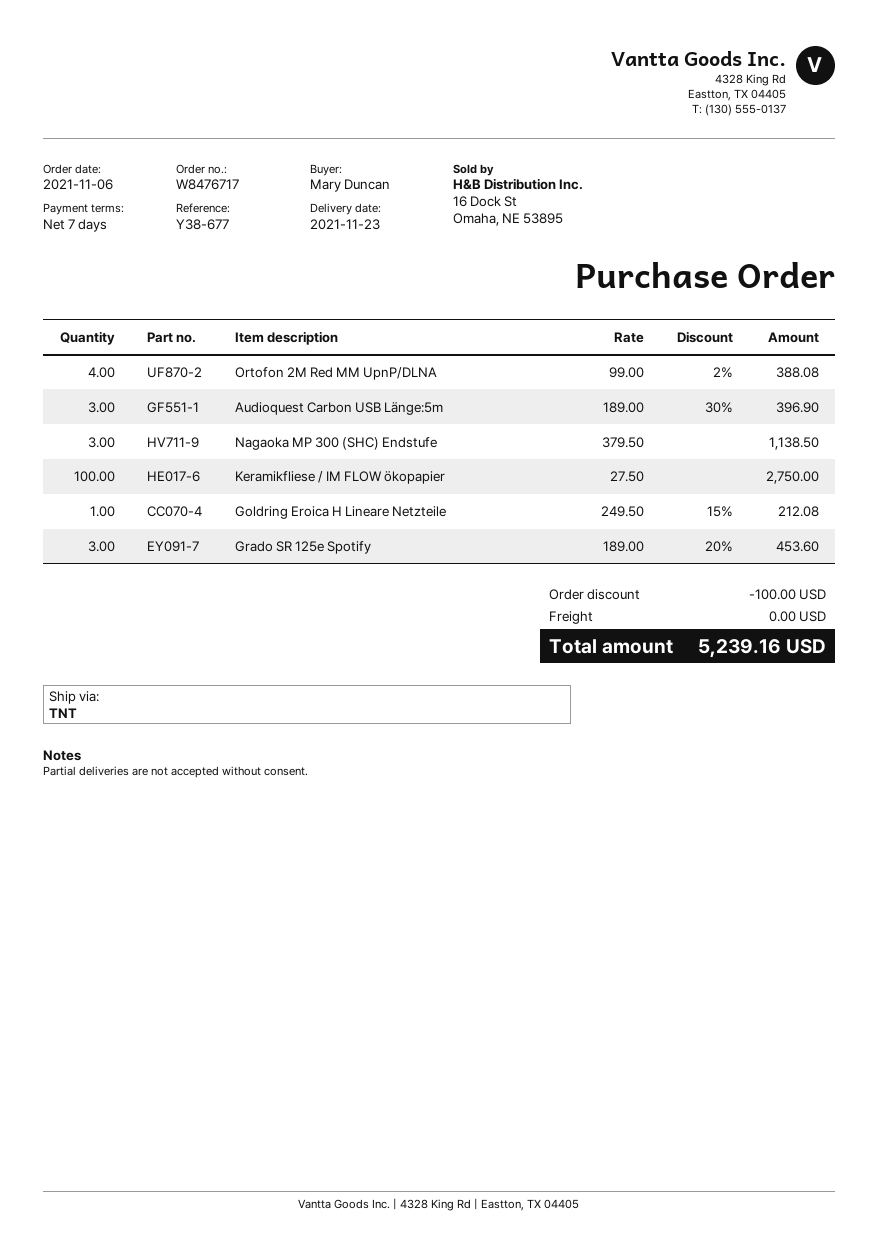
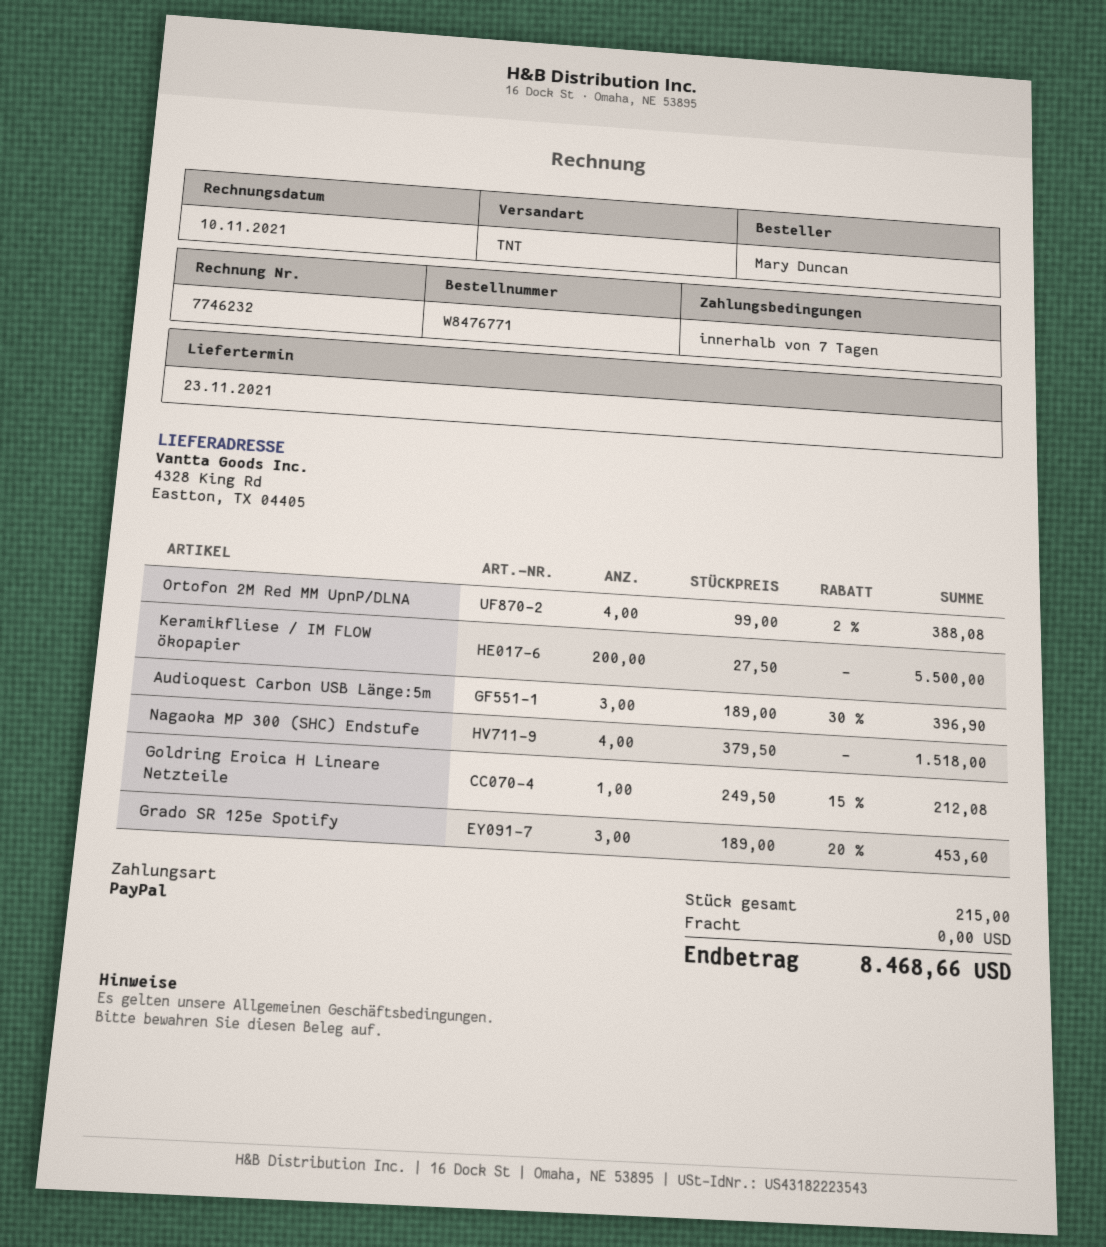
order number: W8476717 -> W8476771
Nagaoka MP 300 (SHC) Endstufe: 3 x 379.50 = 1138.50 -> 4 x 379.50 = 1518.00
Keramikfliese / IM FLOW ökopapier: 100 x 27.50 = 2750.00 -> 200 x 27.50 = 5500.00
discount: 100.00 -> none
total: 5239.16 -> 8468.66

